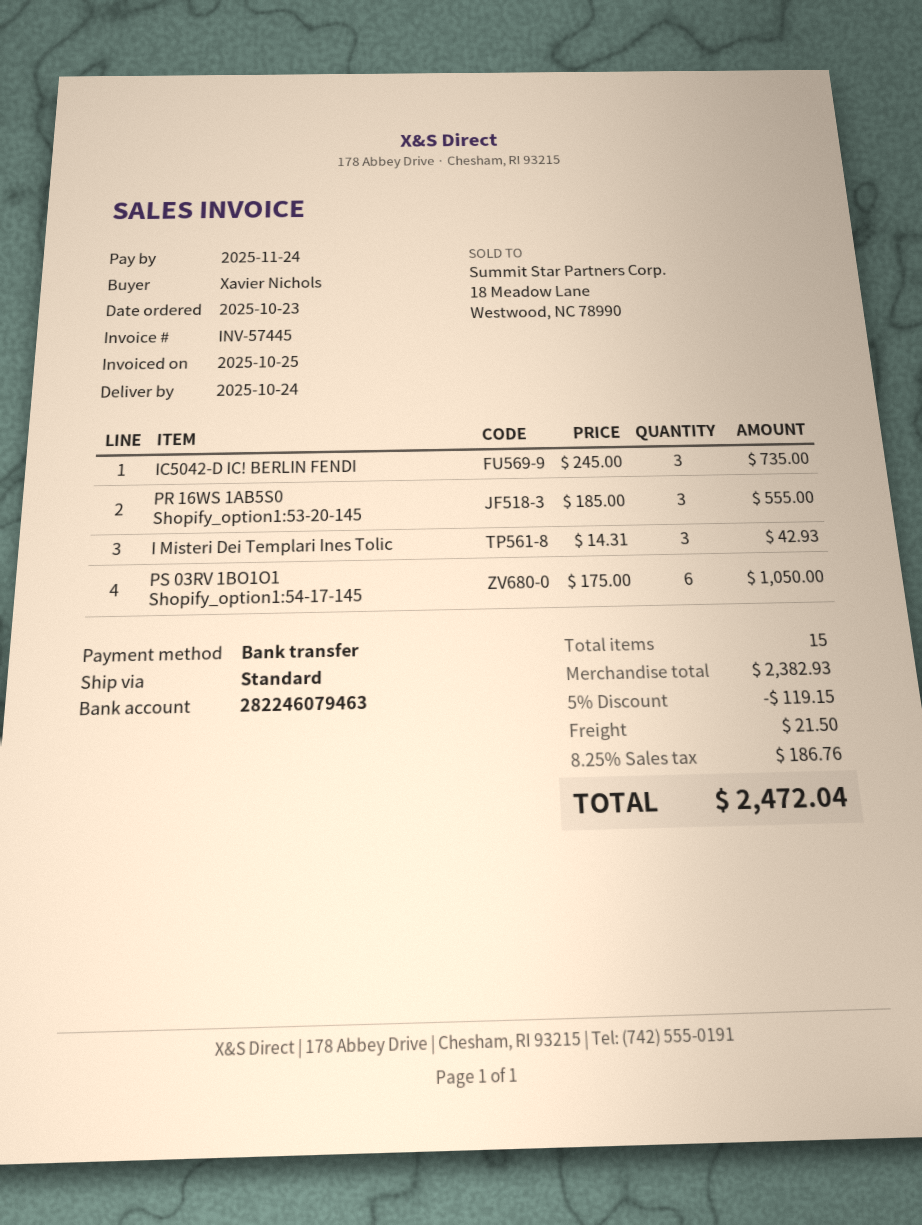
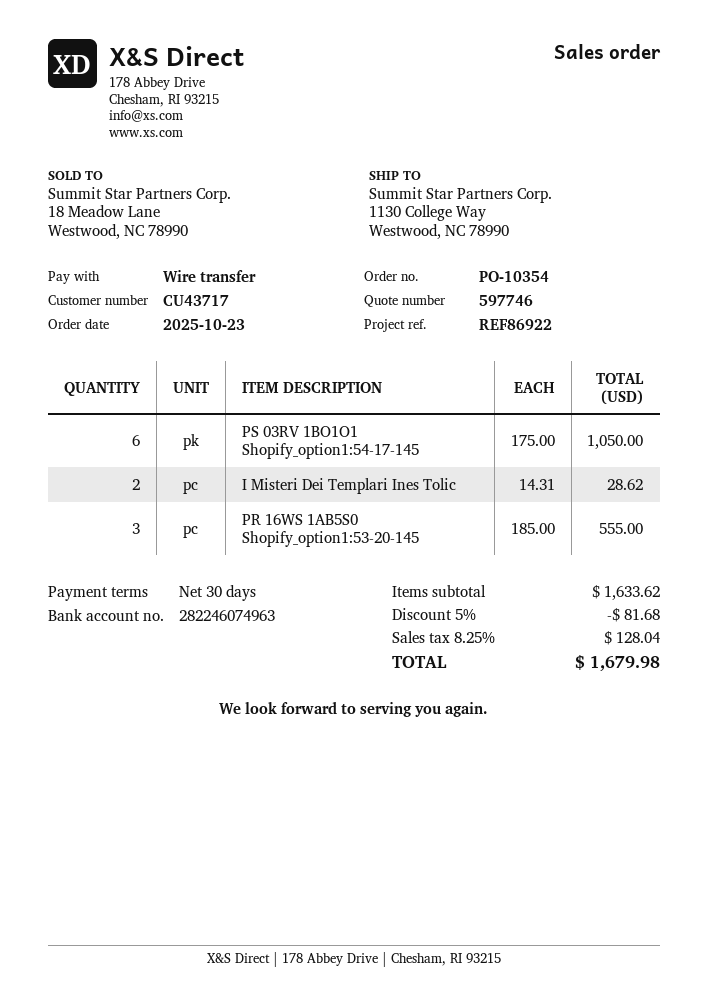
bank account: 282246079463 -> 282246074963
IC5042-D IC! BERLIN FENDI: 3 x 245.00 = 735.00 -> none
I Misteri Dei Templari Ines Tolic: 3 x 14.31 = 42.93 -> 2 x 14.31 = 28.62
subtotal: 2382.93 -> 1633.62
discount: 5% = 119.15 -> 5% = 81.68
shipping: 21.50 -> none
tax: 8.25% = 186.76 -> 8.25% = 128.04
total: 2472.04 -> 1679.98

